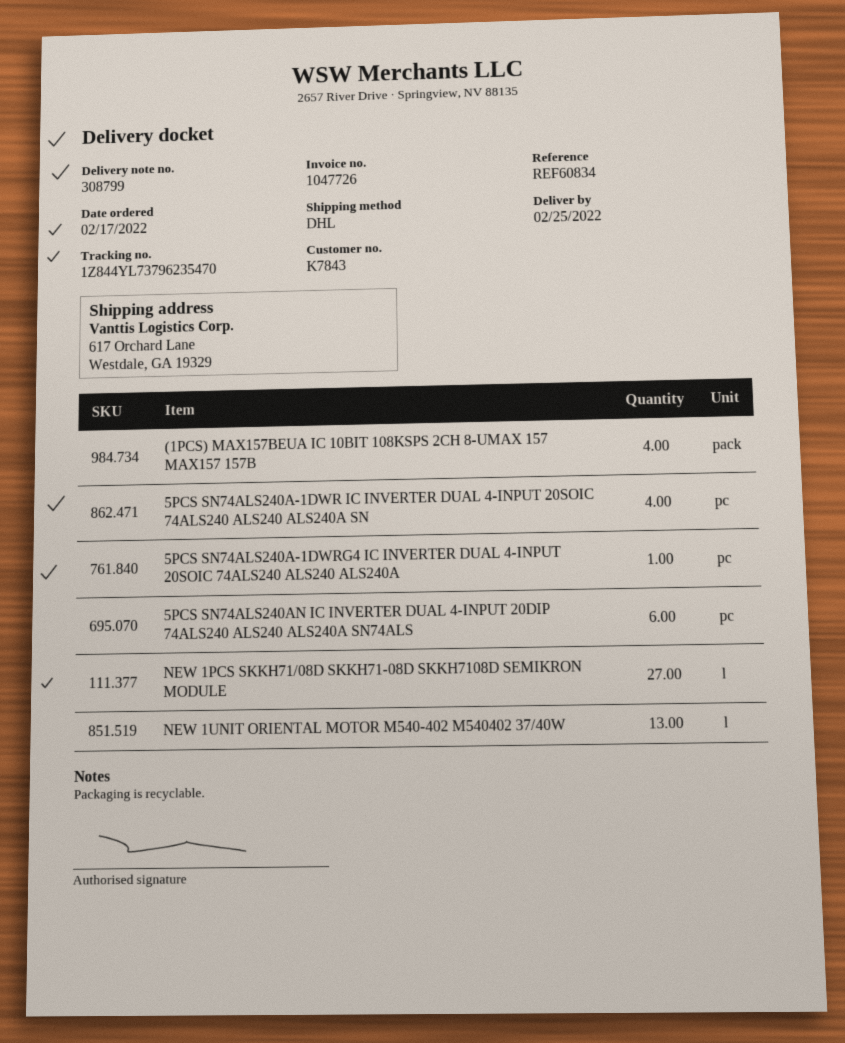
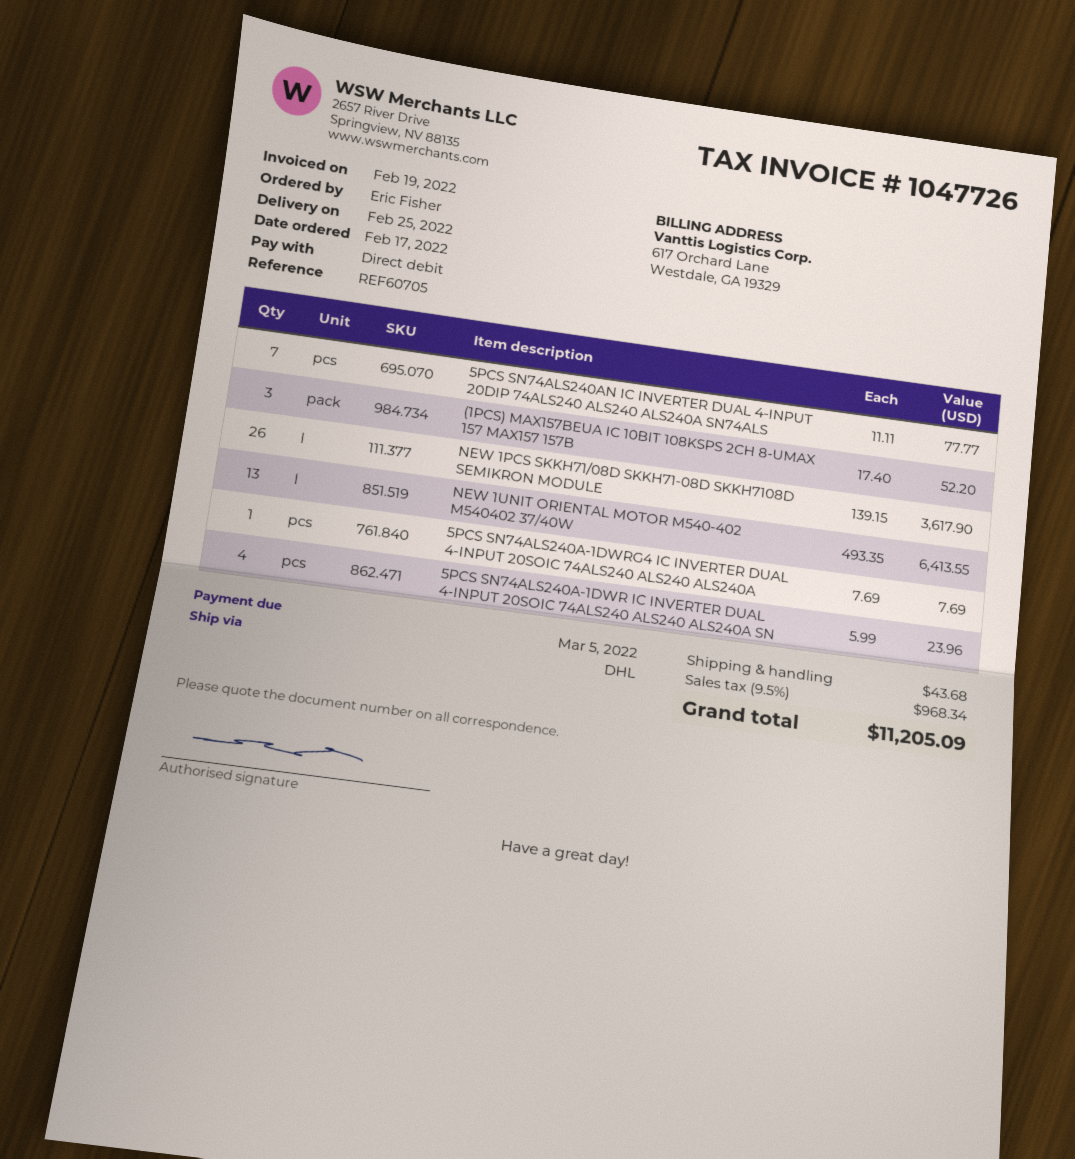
reference: REF60834 -> REF60705
(1PCS) MAX157BEUA IC 10BIT 108KSPS 2CH 8-UMAX 157 MAX157 157B: 4 -> 3
5PCS SN74ALS240AN IC INVERTER DUAL 4-INPUT 20DIP 74ALS240 ALS240 ALS240A SN74ALS: 6 -> 7
NEW 1PCS SKKH71/08D SKKH71-08D SKKH7108D SEMIKRON MODULE: 27 -> 26

